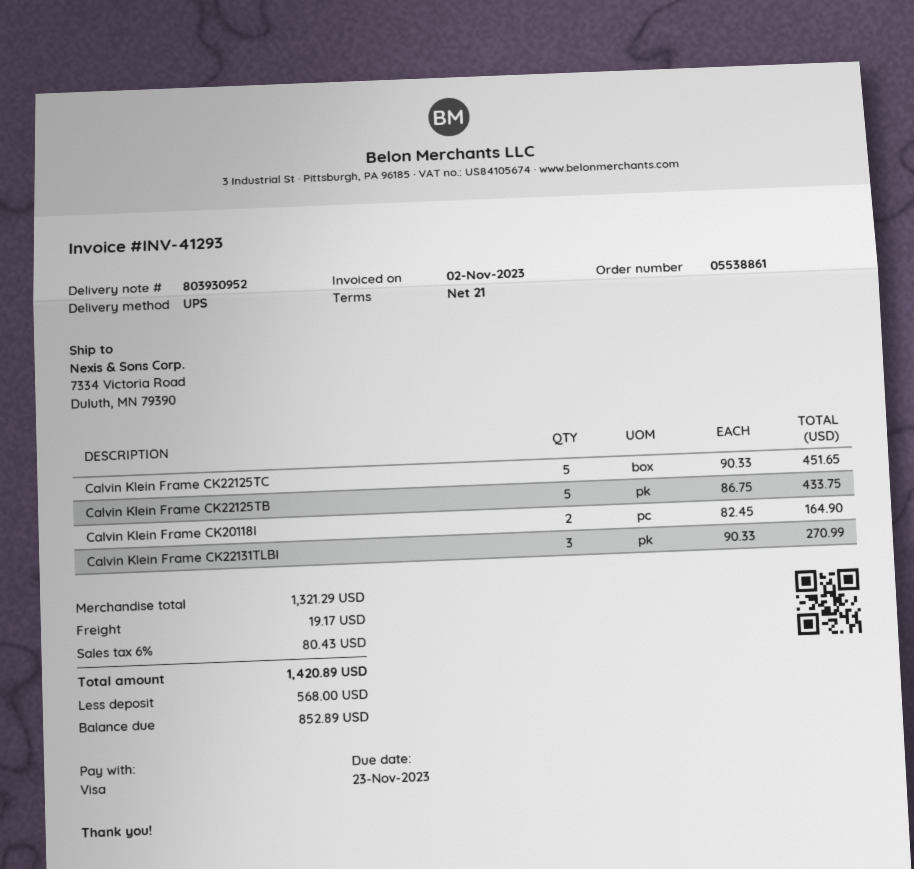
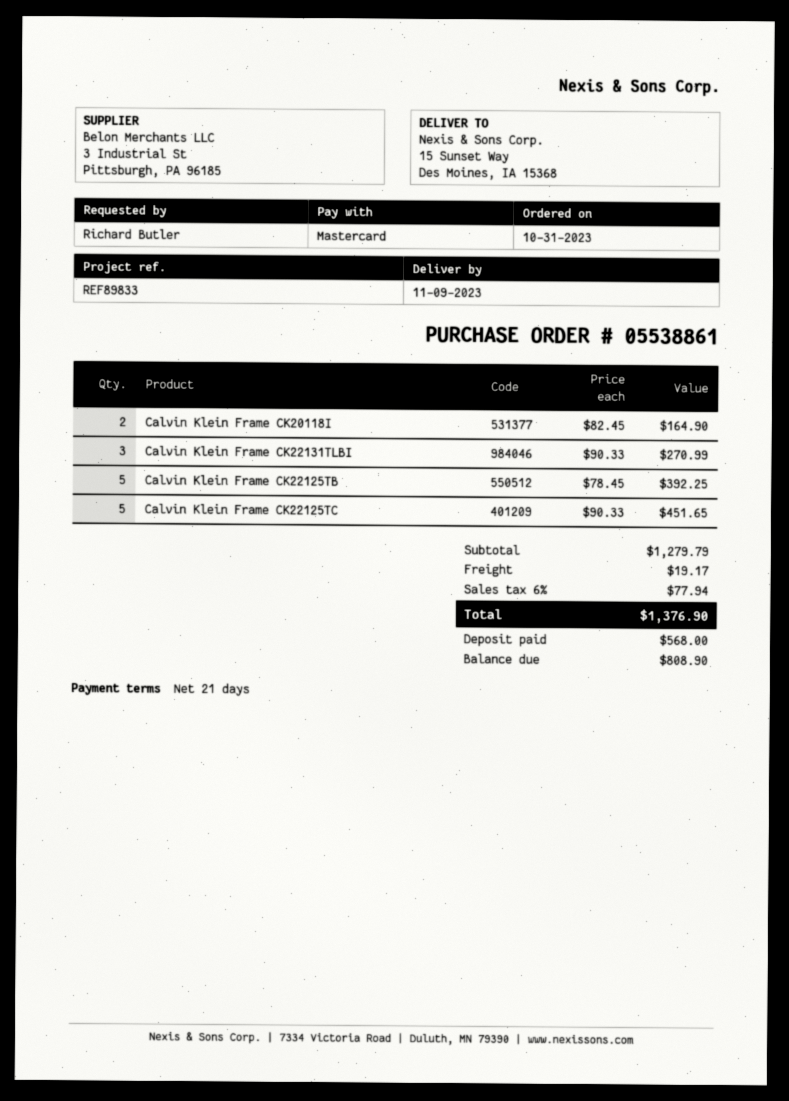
payment method: Visa -> Mastercard
ship to: 7334 Victoria Road, Duluth, MN 79390 -> 15 Sunset Way, Des Moines, IA 15368
Calvin Klein Frame CK22125TB: 5 x 86.75 = 433.75 -> 5 x 78.45 = 392.25
subtotal: 1321.29 -> 1279.79
tax: 6% = 80.43 -> 6% = 77.94
total: 1420.89 -> 1376.90
balance: 852.89 -> 808.90

